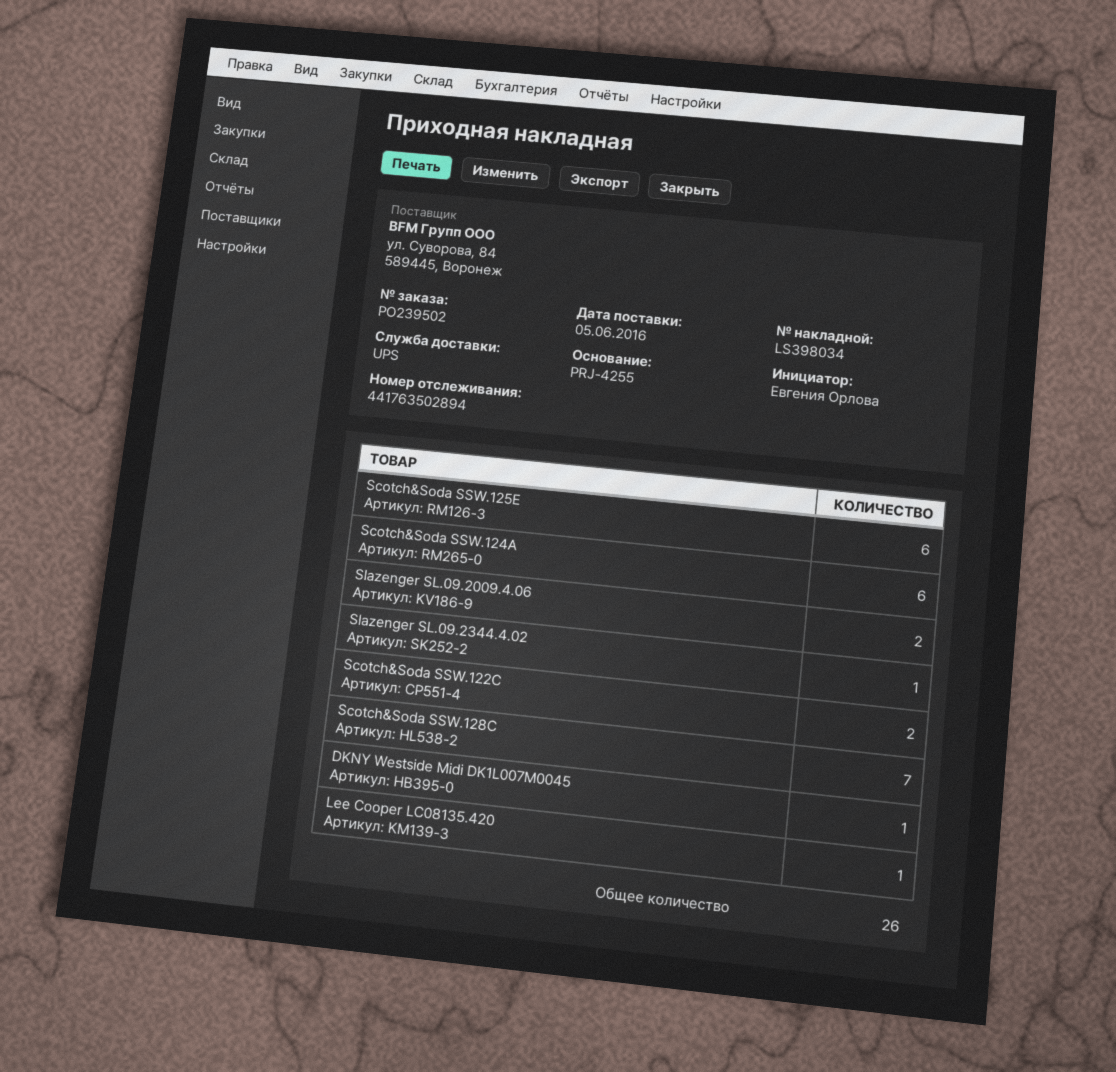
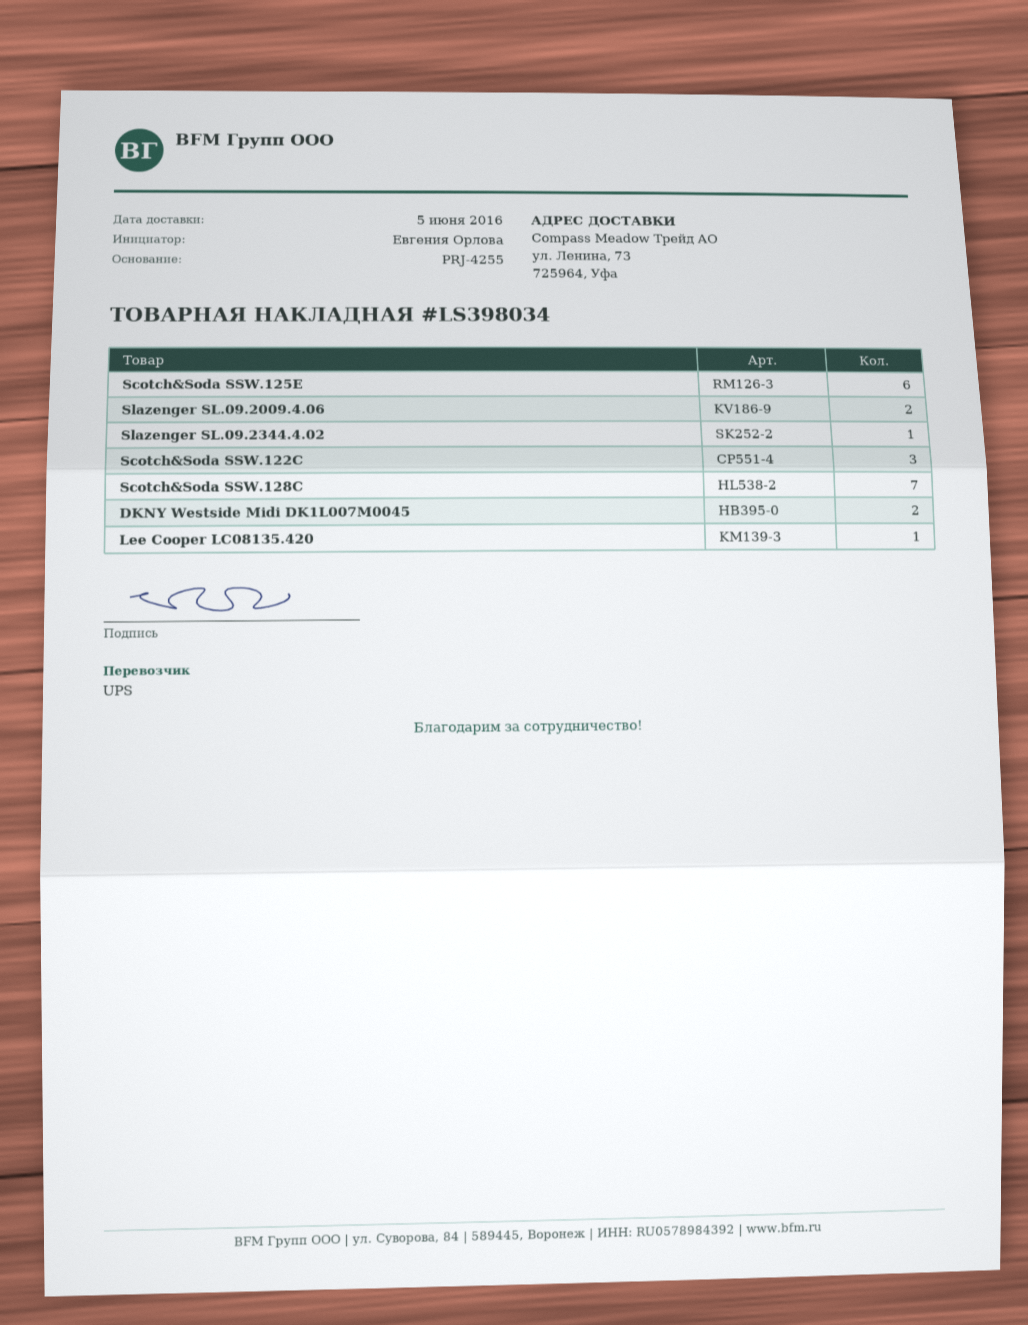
Scotch&Soda SSW.124A: 6 -> none
Scotch&Soda SSW.122C: 2 -> 3
DKNY Westside Midi DK1L007M0045: 1 -> 2

